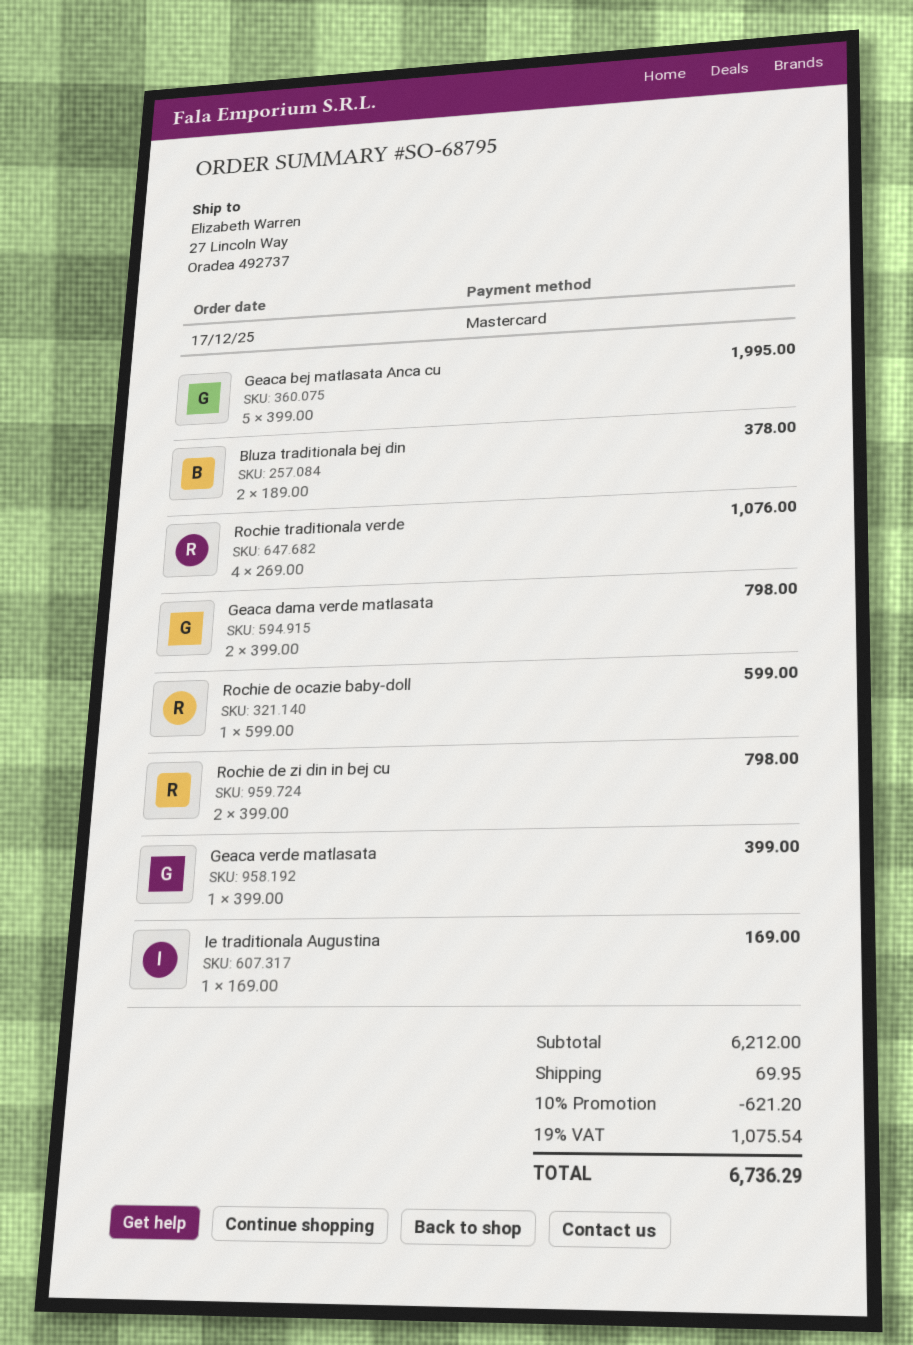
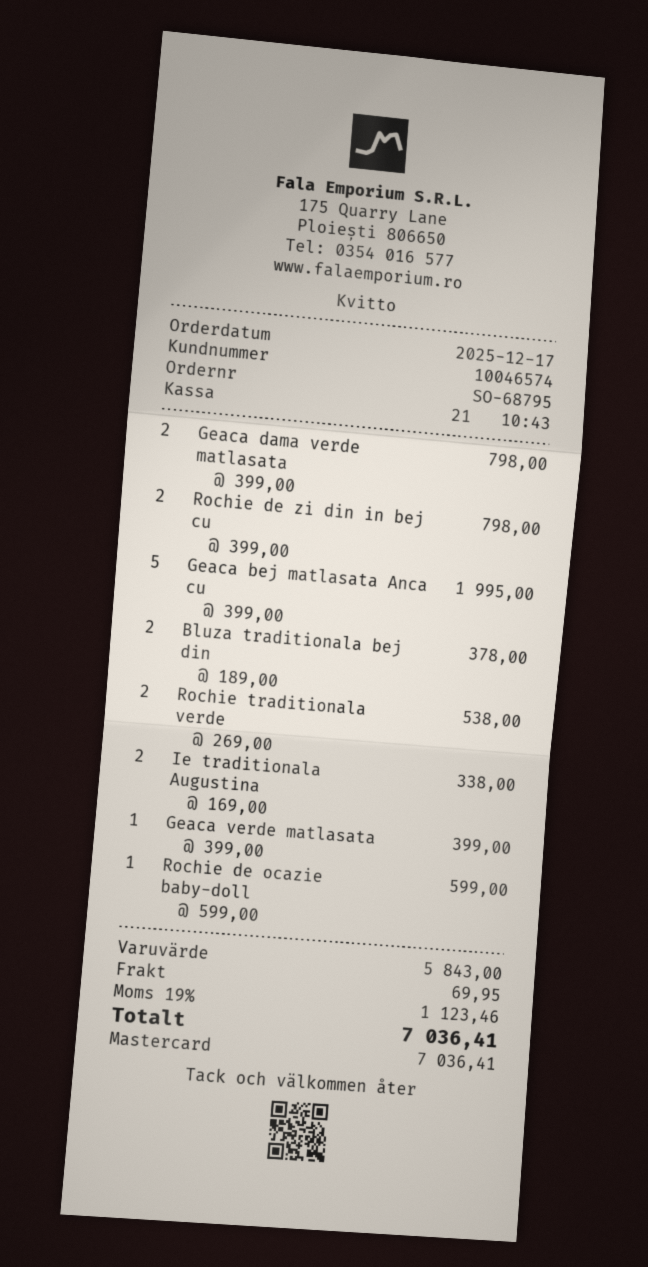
Rochie traditionala verde: 4 x 269.00 = 1076.00 -> 2 x 269.00 = 538.00
Ie traditionala Augustina: 1 x 169.00 = 169.00 -> 2 x 169.00 = 338.00
subtotal: 6212.00 -> 5843.00
discount: 10% = 621.20 -> none
tax: 19% = 1075.54 -> 19% = 1123.46
total: 6736.29 -> 7036.41

